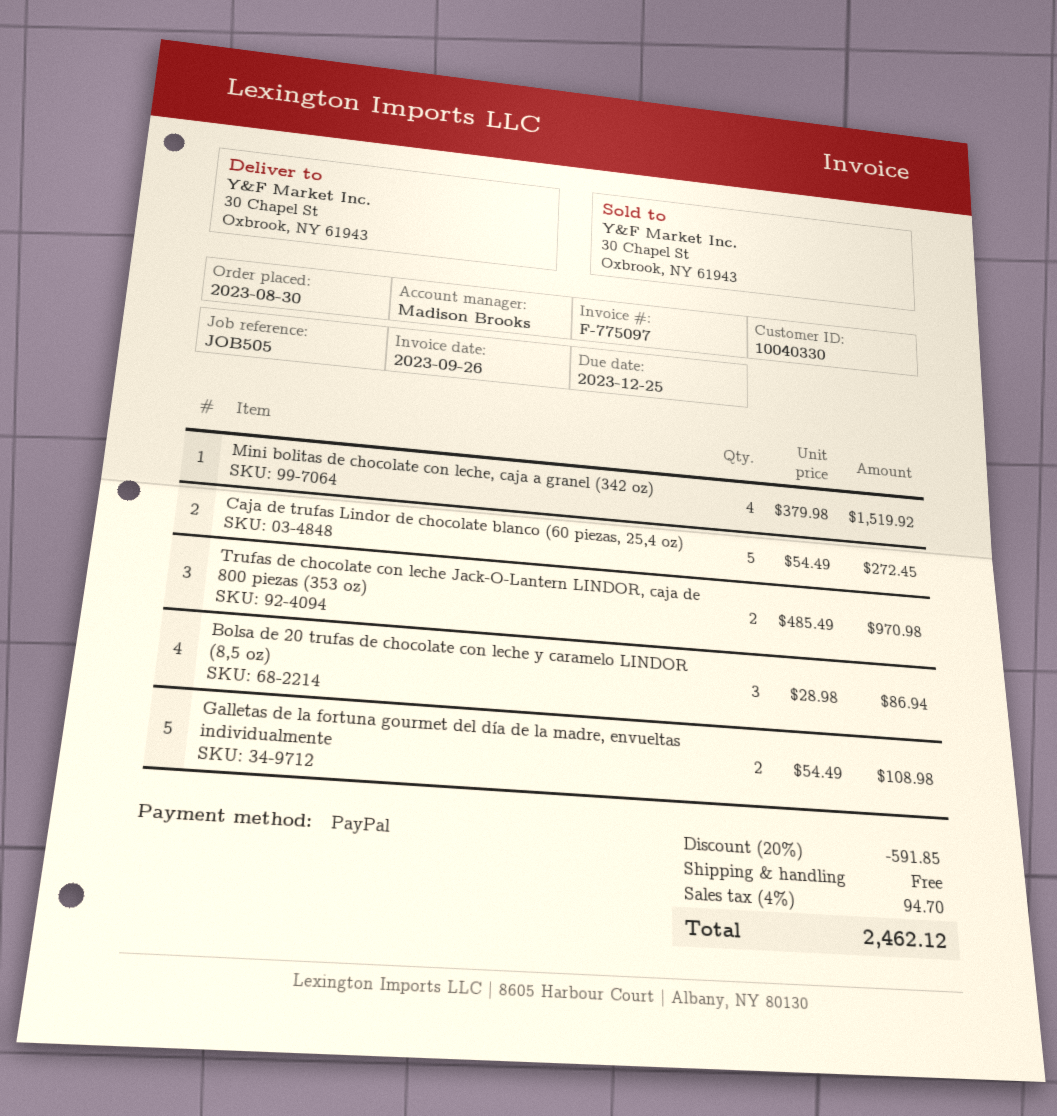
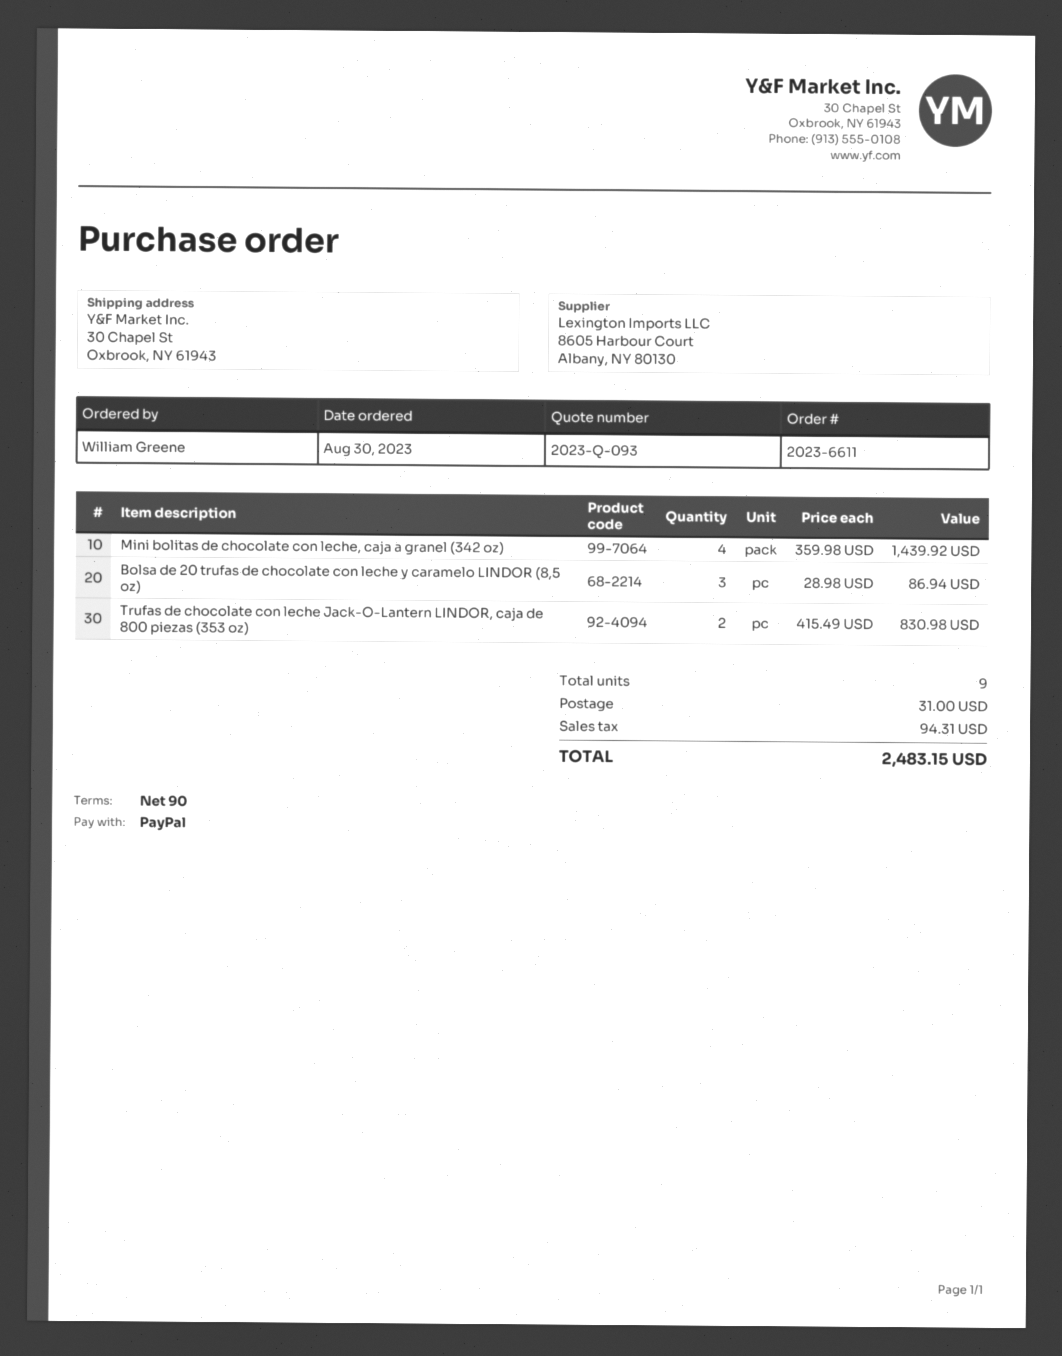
Mini bolitas de chocolate con leche, caja a granel (342 oz): 4 x 379.98 = 1519.92 -> 4 x 359.98 = 1439.92
Caja de trufas Lindor de chocolate blanco (60 piezas, 25,4 oz): 5 x 54.49 = 272.45 -> none
Trufas de chocolate con leche Jack-O-Lantern LINDOR, caja de 800 piezas (353 oz): 2 x 485.49 = 970.98 -> 2 x 415.49 = 830.98
Galletas de la fortuna gourmet del día de la madre, envueltas individualmente: 2 x 54.49 = 108.98 -> none
discount: 20% = 591.85 -> none
shipping: 0.00 -> 31.00
tax: 94.70 -> 94.31
total: 2462.12 -> 2483.15

